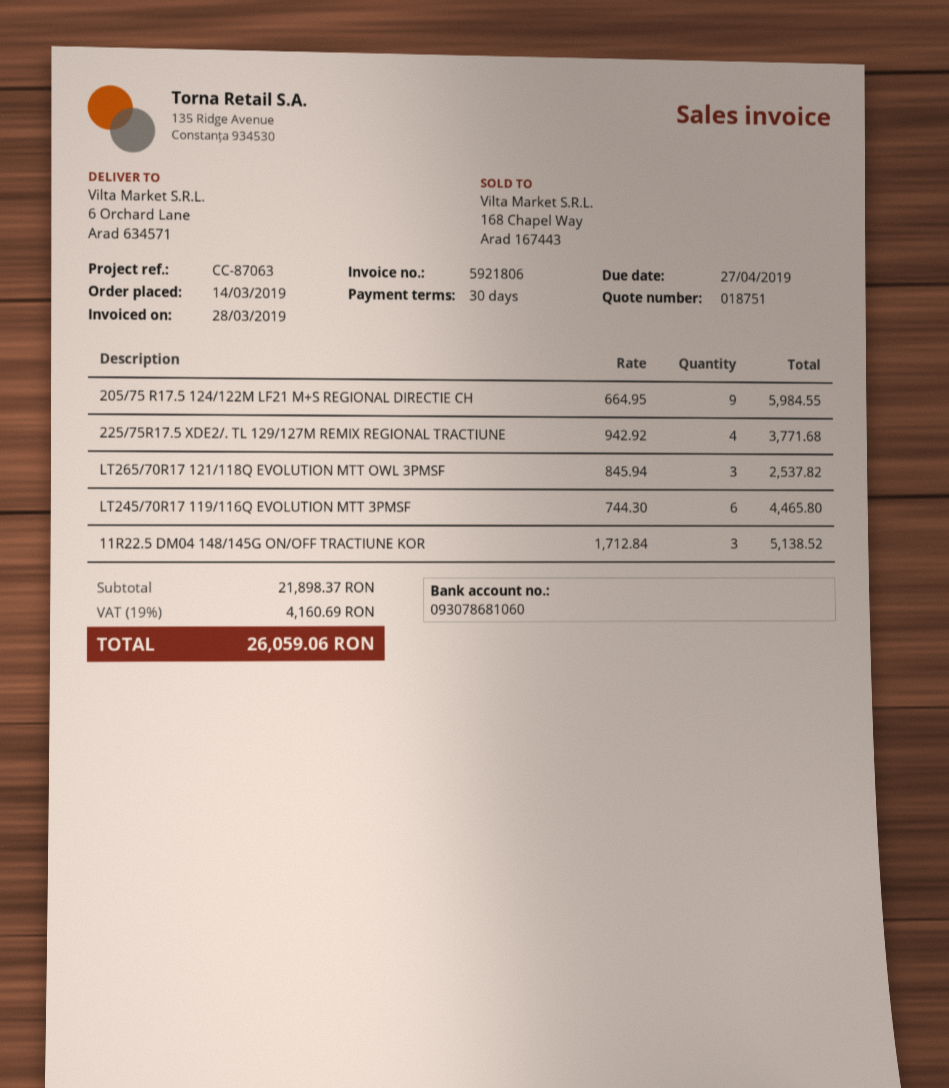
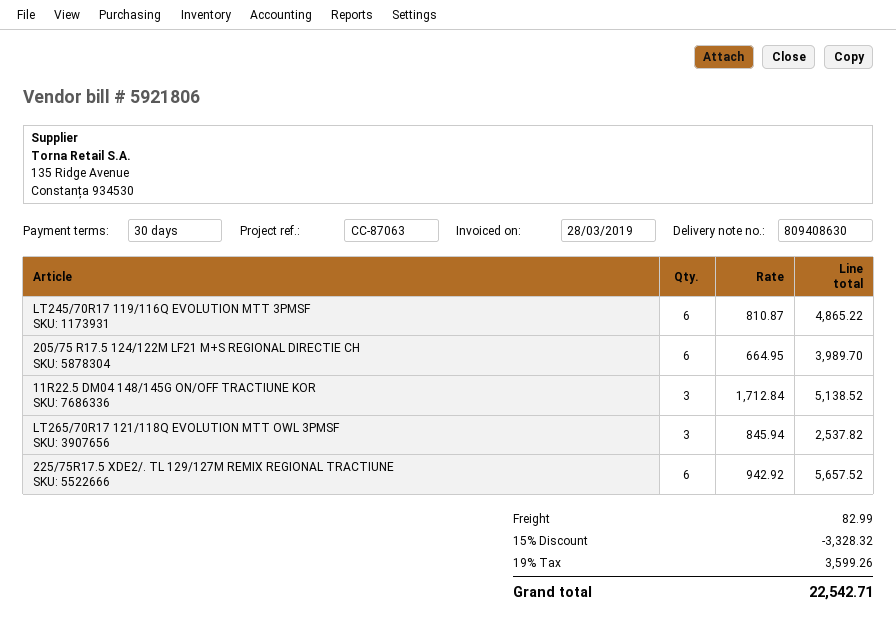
205/75 R17.5 124/122M LF21 M+S REGIONAL DIRECTIE CH: 9 x 664.95 = 5984.55 -> 6 x 664.95 = 3989.70
225/75R17.5 XDE2/. TL 129/127M REMIX REGIONAL TRACTIUNE: 4 x 942.92 = 3771.68 -> 6 x 942.92 = 5657.52
LT245/70R17 119/116Q EVOLUTION MTT 3PMSF: 6 x 744.30 = 4465.80 -> 6 x 810.87 = 4865.22
discount: none -> 15% = 3328.32
shipping: none -> 82.99
tax: 19% = 4160.69 -> 19% = 3599.26
total: 26059.06 -> 22542.71

